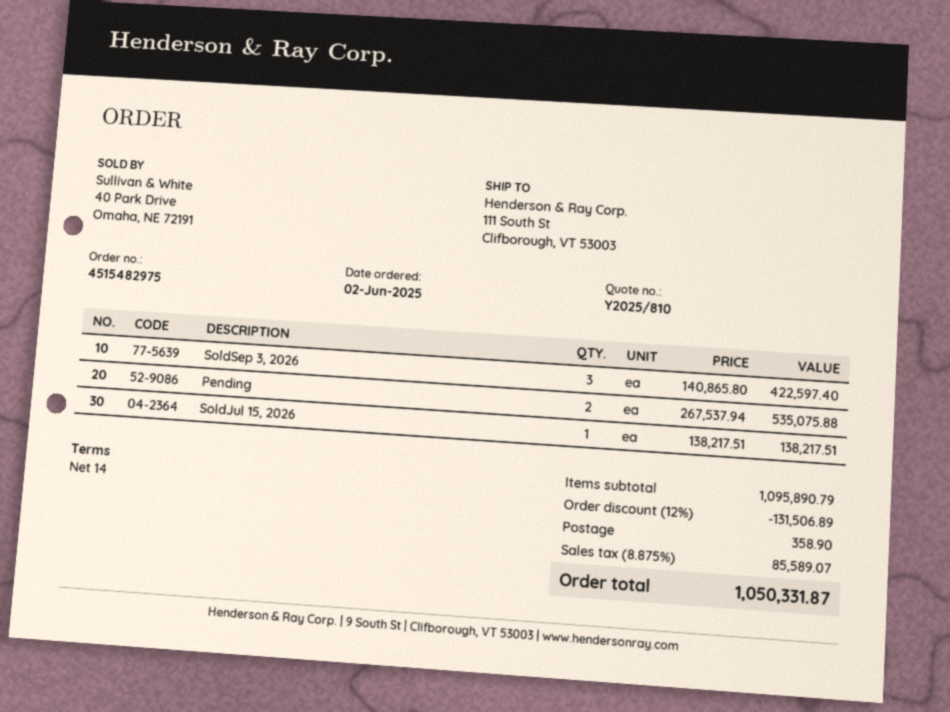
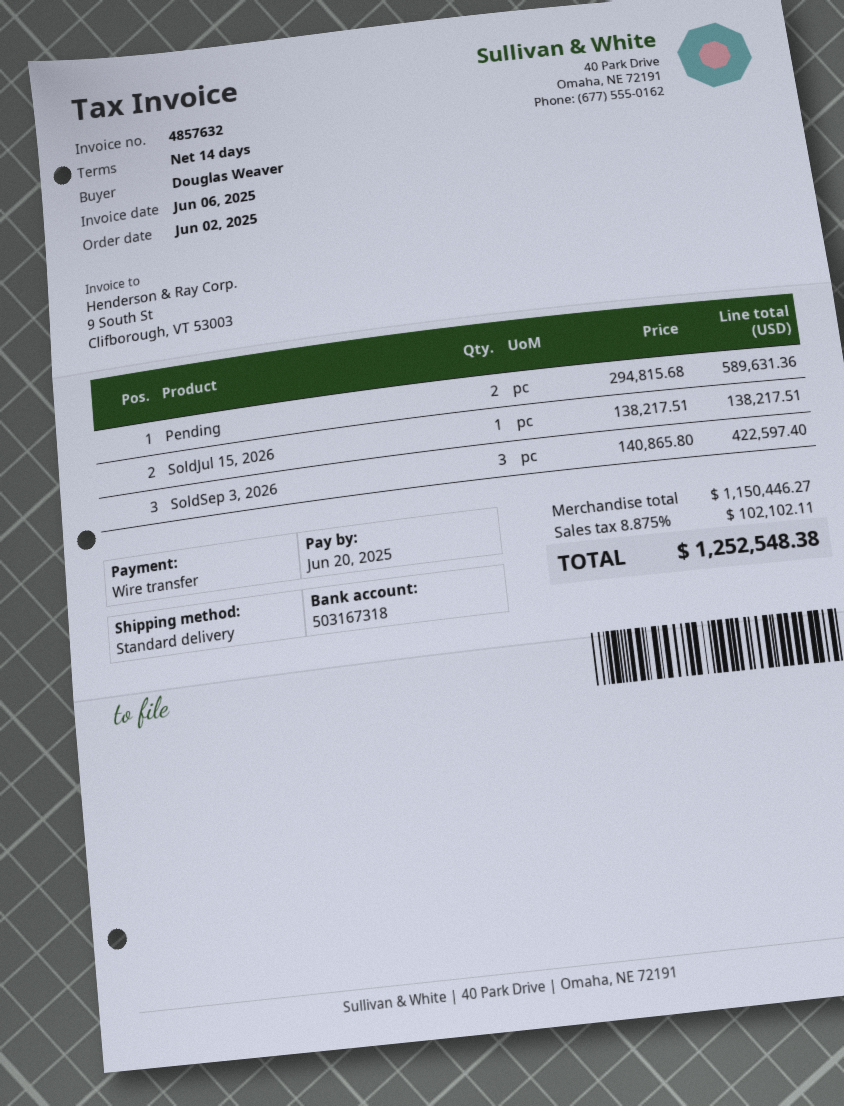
Pending: 2 x 267537.94 = 535075.88 -> 2 x 294815.68 = 589631.36
subtotal: 1095890.79 -> 1150446.27
discount: 12% = 131506.89 -> none
shipping: 358.90 -> none
tax: 8.875% = 85589.07 -> 8.875% = 102102.11
total: 1050331.87 -> 1252548.38

